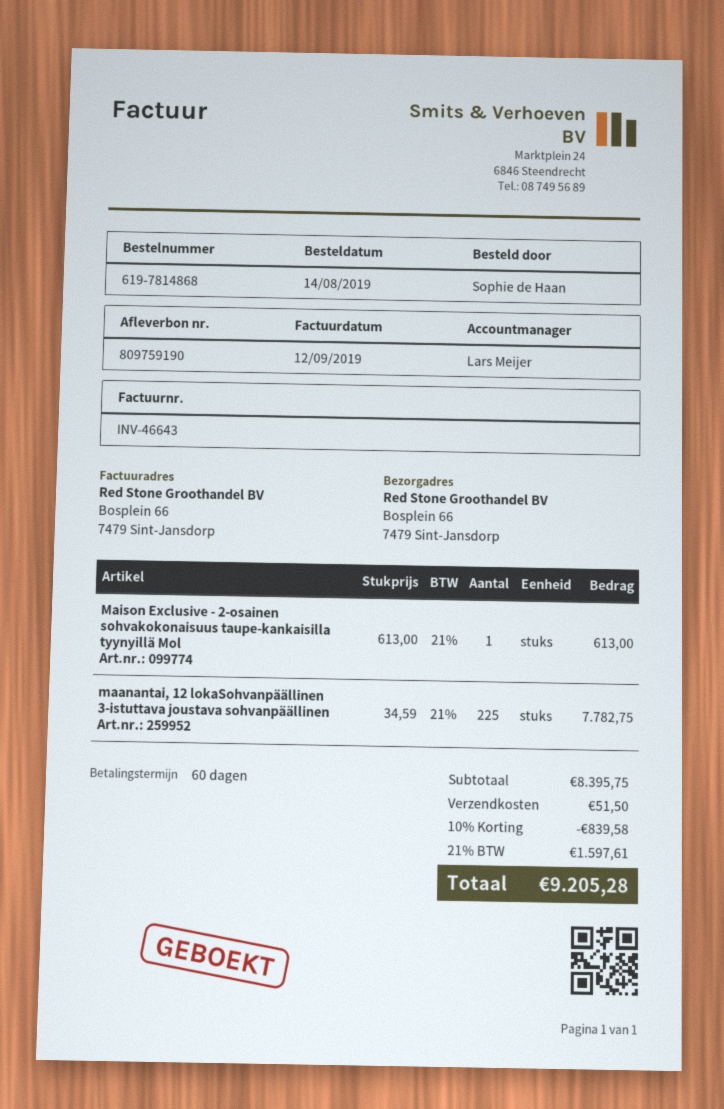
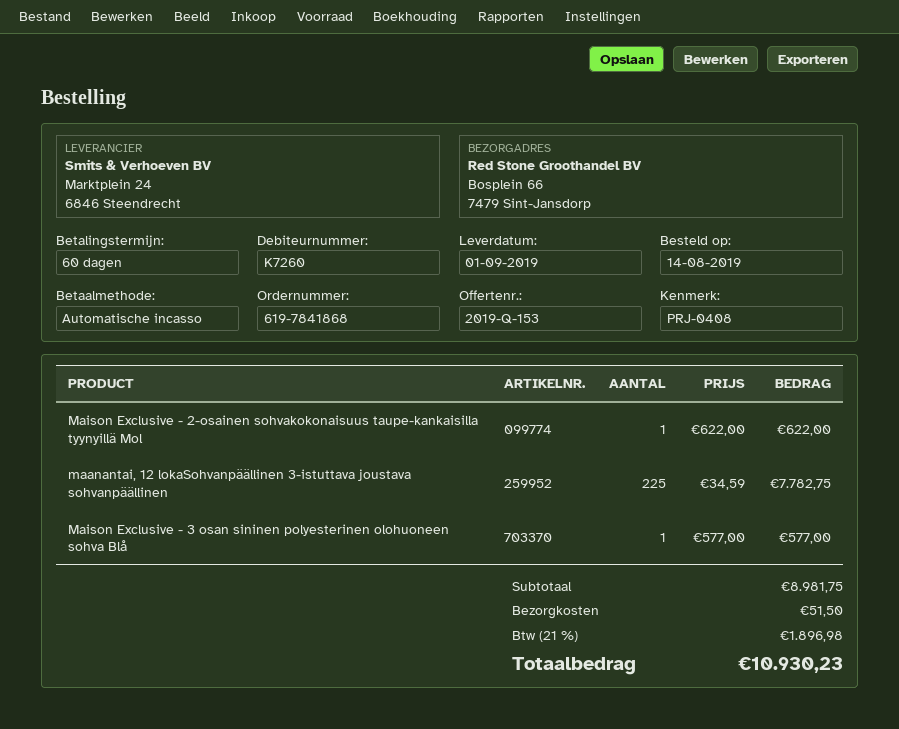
order number: 619-7814868 -> 619-7841868
Maison Exclusive - 2-osainen sohvakokonaisuus taupe-kankaisilla tyynyillä Mol: 1 x 613.00 = 613.00 -> 1 x 622.00 = 622.00
Maison Exclusive - 3 osan sininen polyesterinen olohuoneen sohva Blå: none -> 1 x 577.00 = 577.00
subtotal: 8395.75 -> 8981.75
discount: 10% = 839.58 -> none
tax: 21% = 1597.61 -> 21% = 1896.98
total: 9205.28 -> 10930.23

